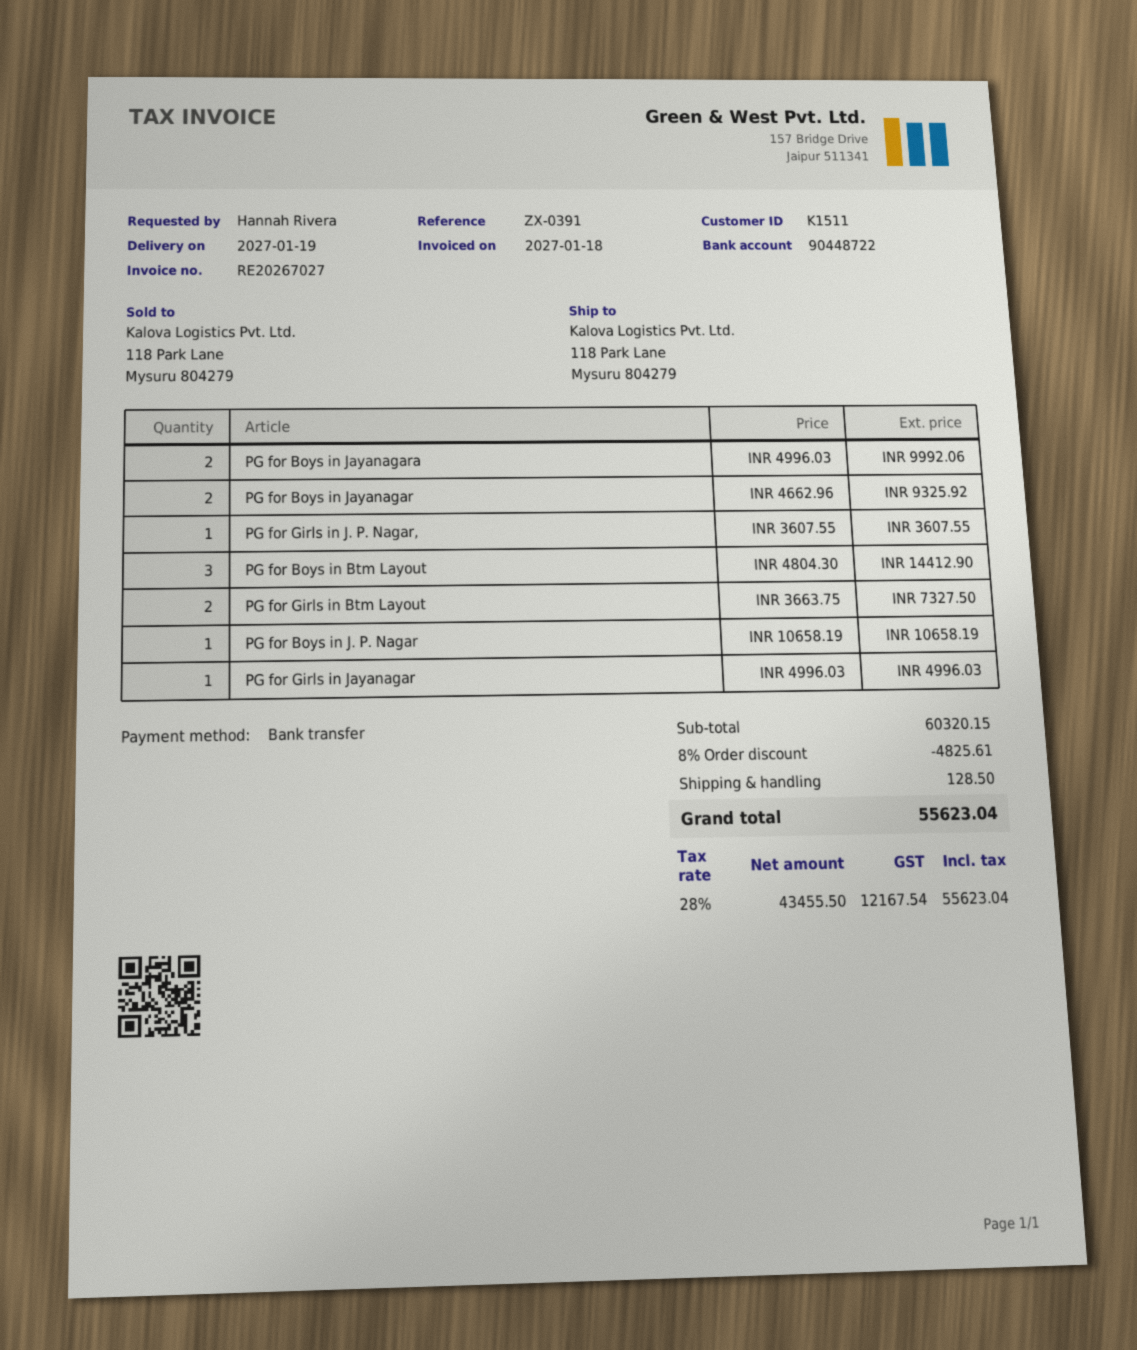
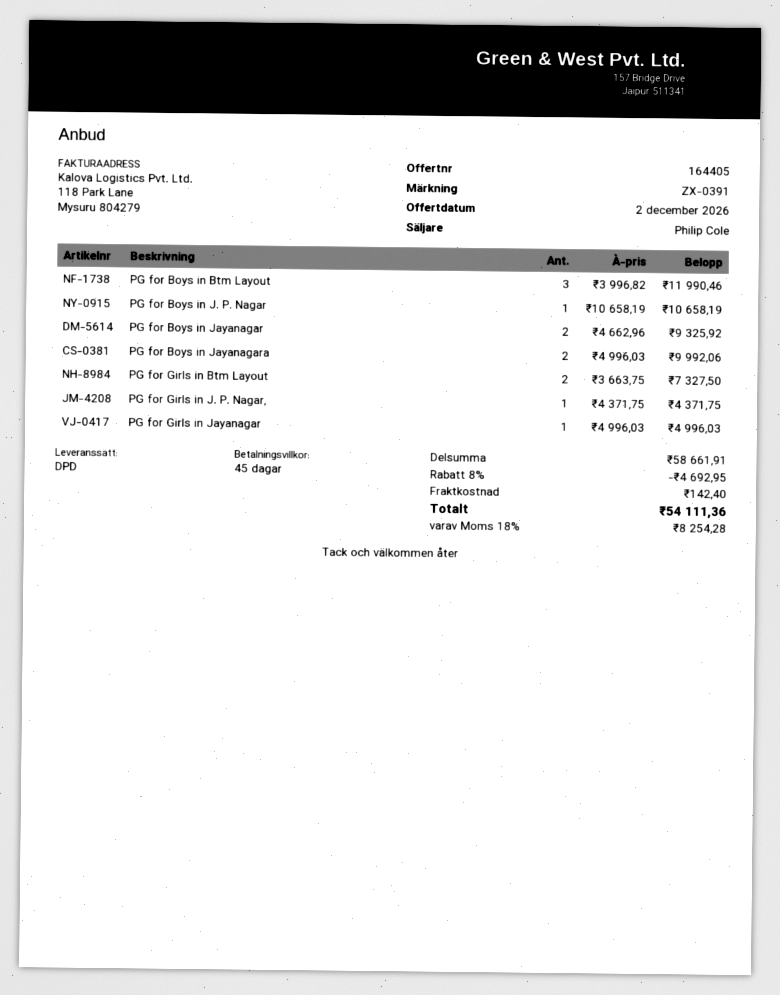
PG for Girls in J. P. Nagar,: 1 x 3607.55 = 3607.55 -> 1 x 4371.75 = 4371.75
PG for Boys in Btm Layout: 3 x 4804.30 = 14412.90 -> 3 x 3996.82 = 11990.46
subtotal: 60320.15 -> 58661.91
discount: 8% = 4825.61 -> 8% = 4692.95
shipping: 128.50 -> 142.40
tax: 28% = 12167.54 -> 18% = 8254.28
total: 55623.04 -> 54111.36

